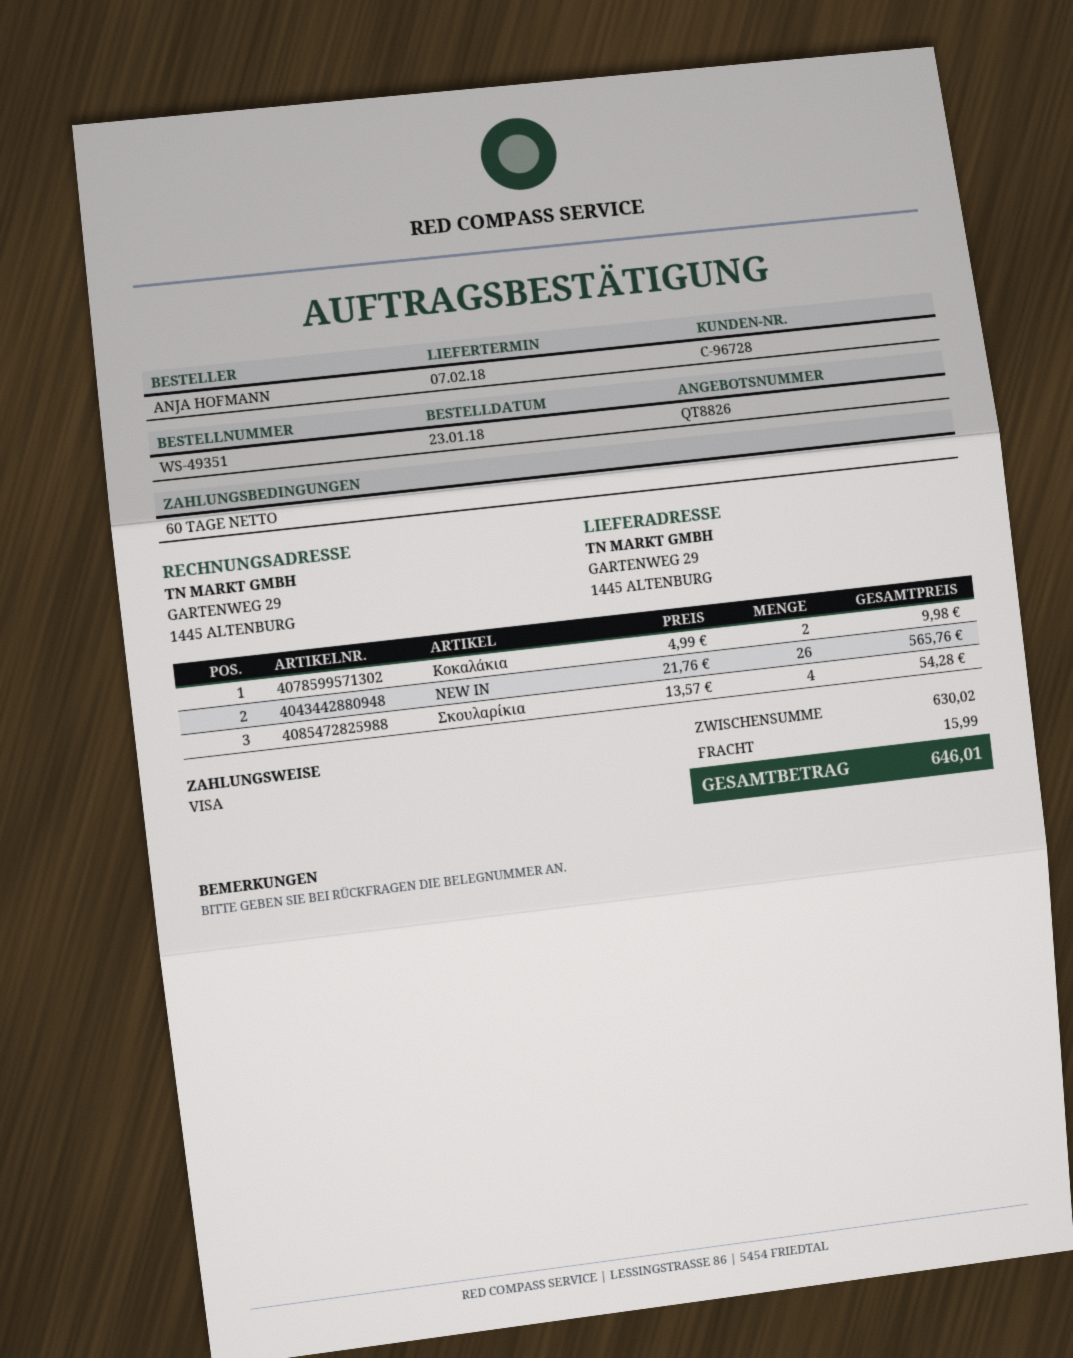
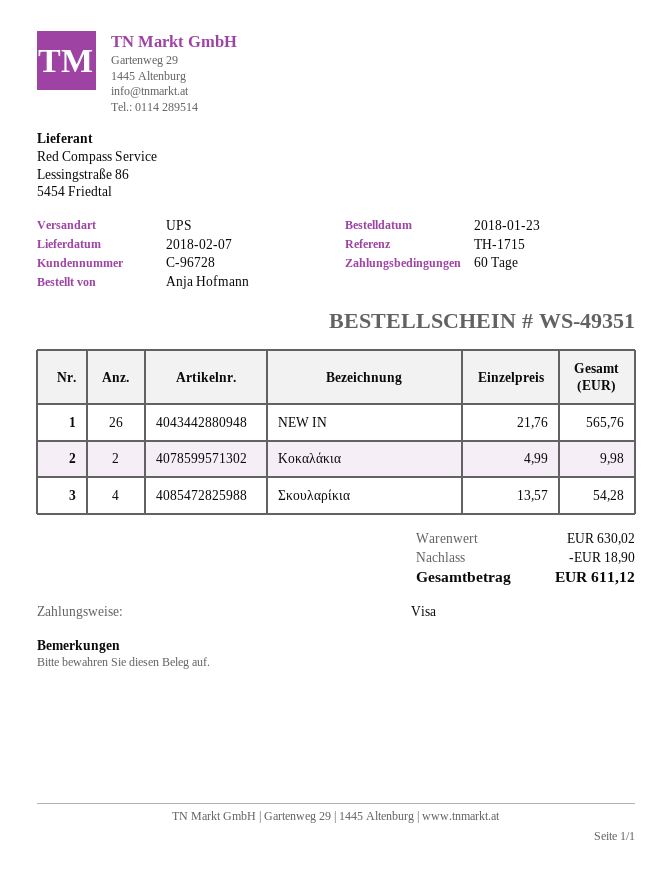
discount: none -> 18.90
shipping: 15.99 -> none
total: 646.01 -> 611.12

